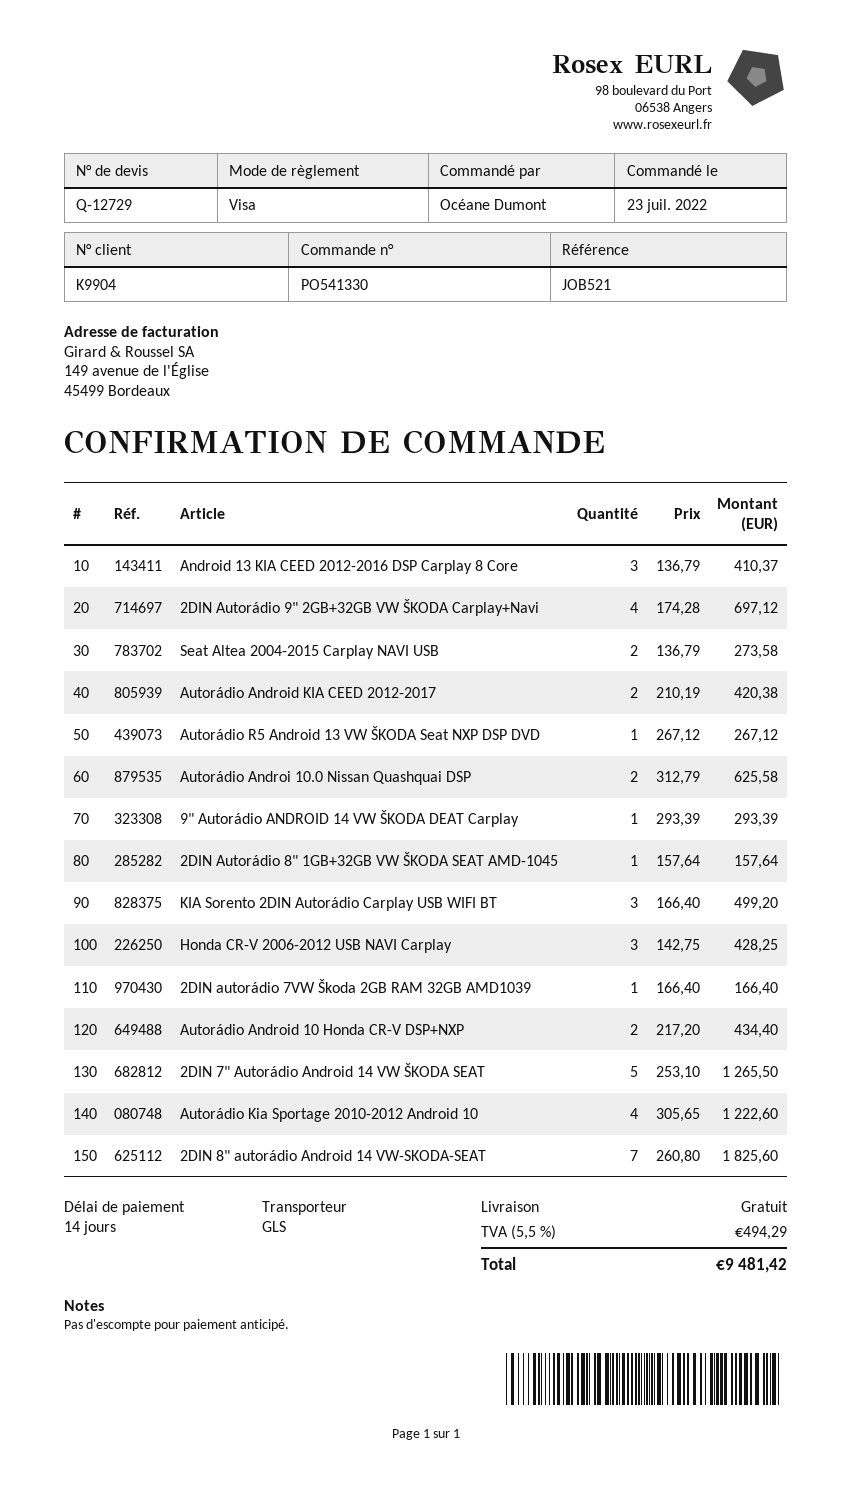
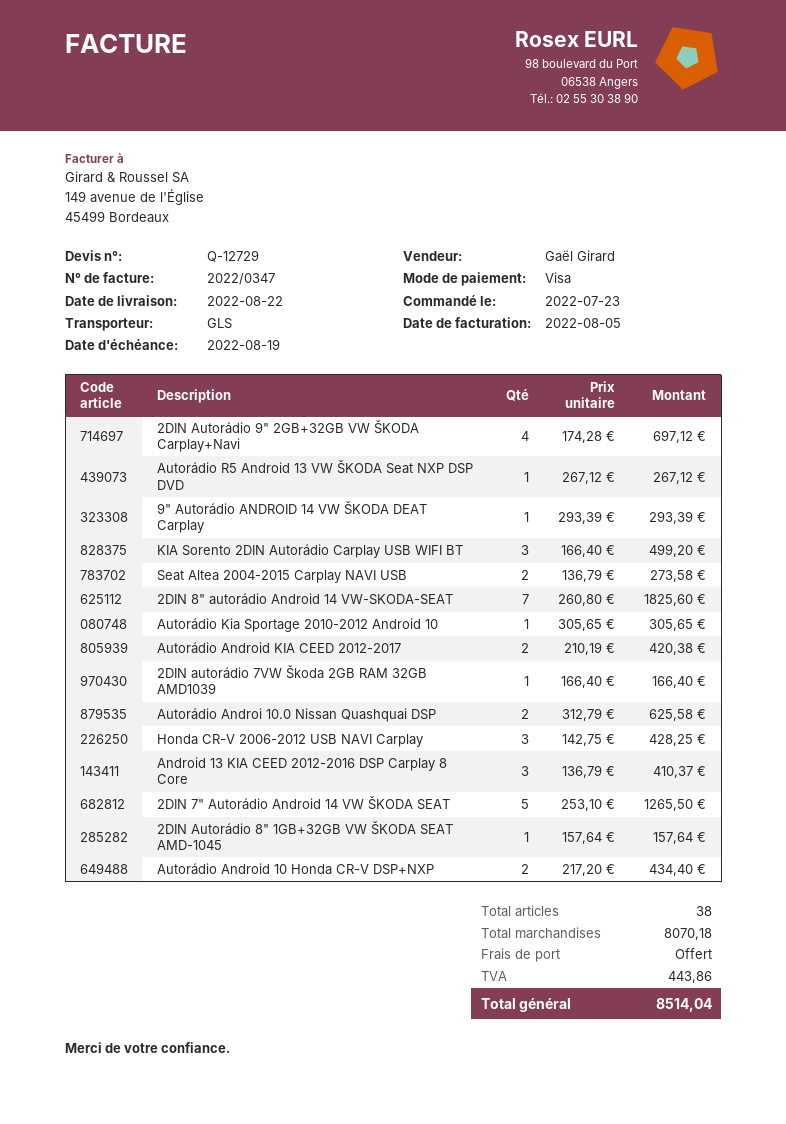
Autorádio Kia Sportage 2010-2012 Android 10: 4 x 305.65 = 1222.60 -> 1 x 305.65 = 305.65
tax: 494.29 -> 443.86
total: 9481.42 -> 8514.04

